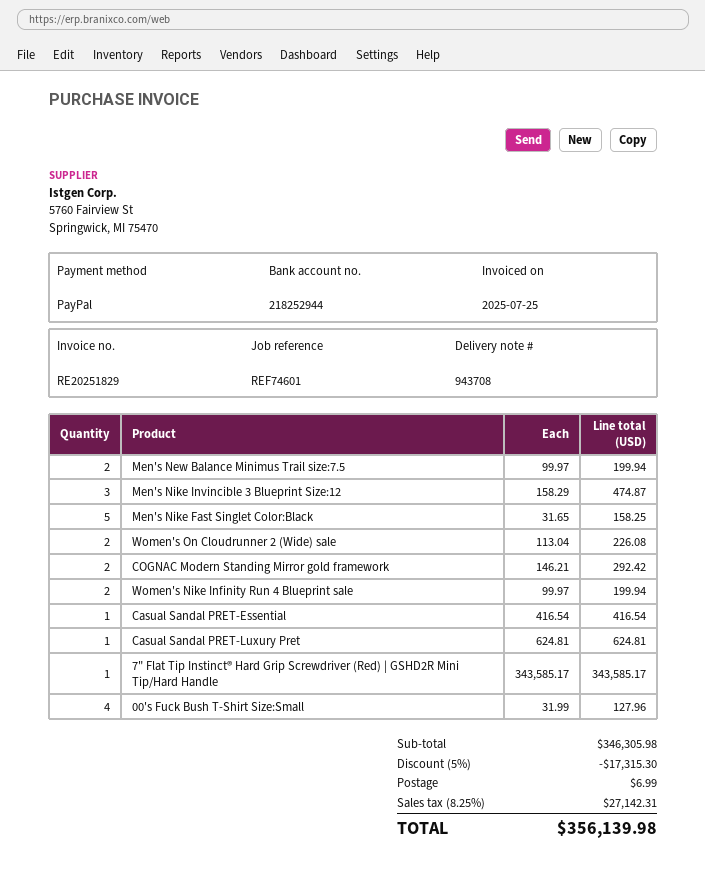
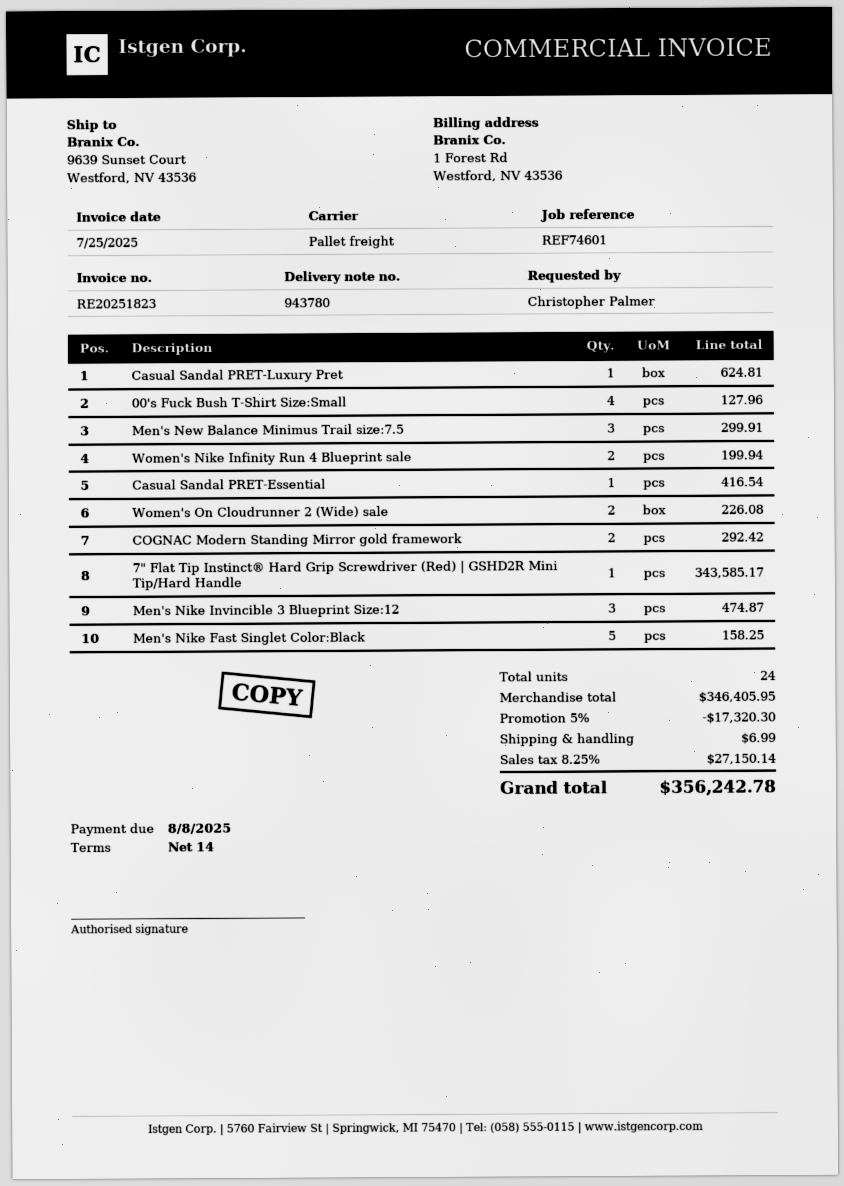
delivery note number: 943708 -> 943780
invoice number: RE20251829 -> RE20251823
Men's New Balance Minimus Trail size:7.5: 2 for 199.94 -> 3 for 299.91
subtotal: 346305.98 -> 346405.95
discount: 5% = 17315.30 -> 5% = 17320.30
tax: 8.25% = 27142.31 -> 8.25% = 27150.14
total: 356139.98 -> 356242.78

